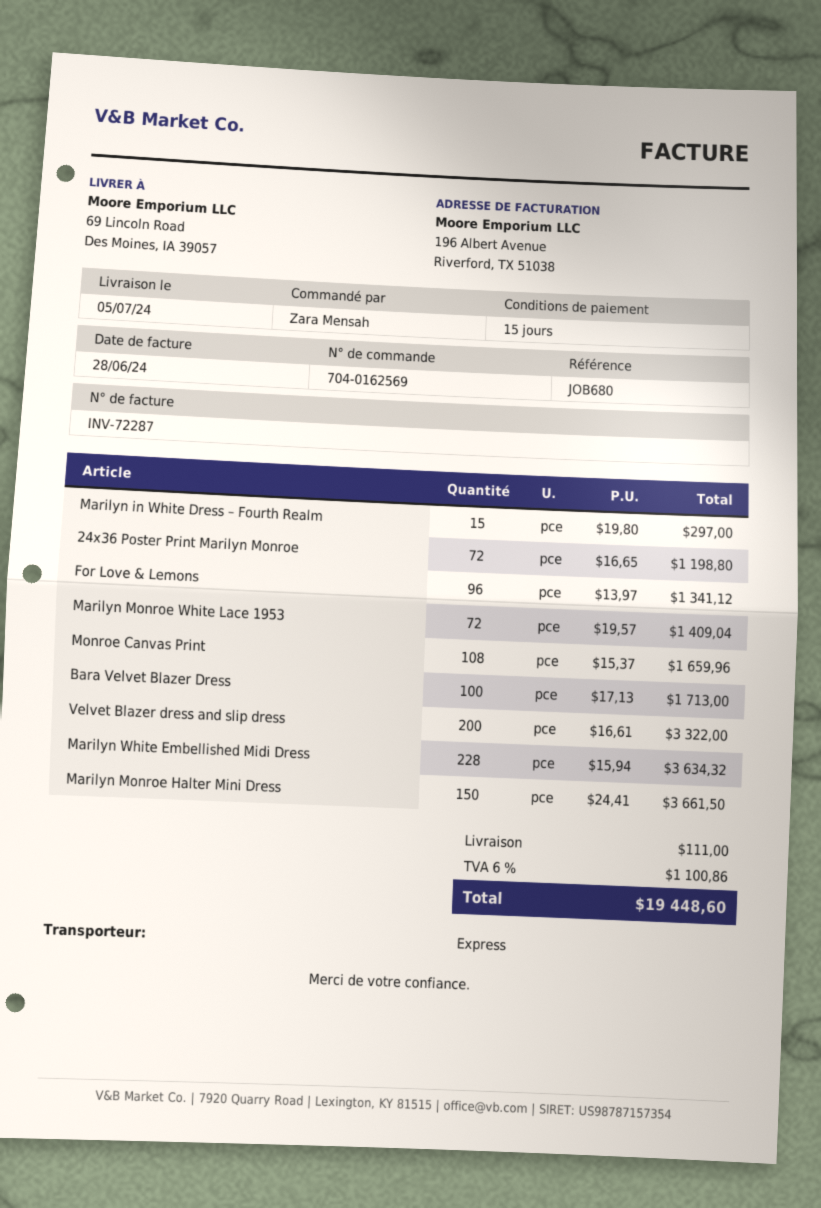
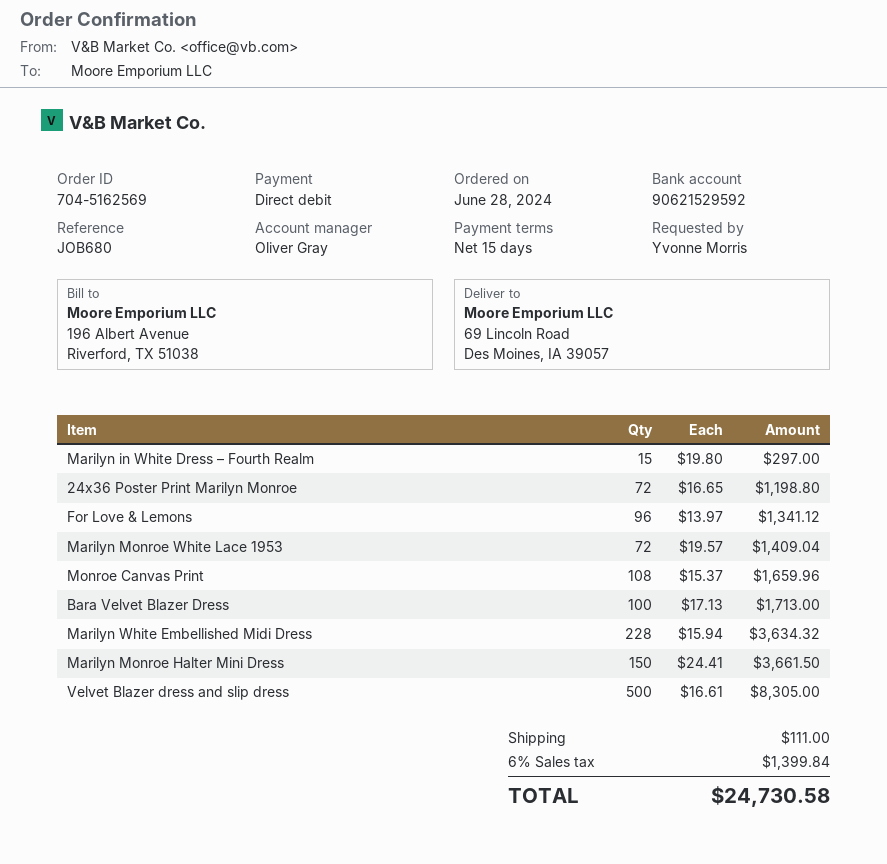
order number: 704-0162569 -> 704-5162569
ordered by: Zara Mensah -> Yvonne Morris
Velvet Blazer dress and slip dress: 200 x 16.61 = 3322.00 -> 500 x 16.61 = 8305.00
tax: 6% = 1100.86 -> 6% = 1399.84
total: 19448.60 -> 24730.58

